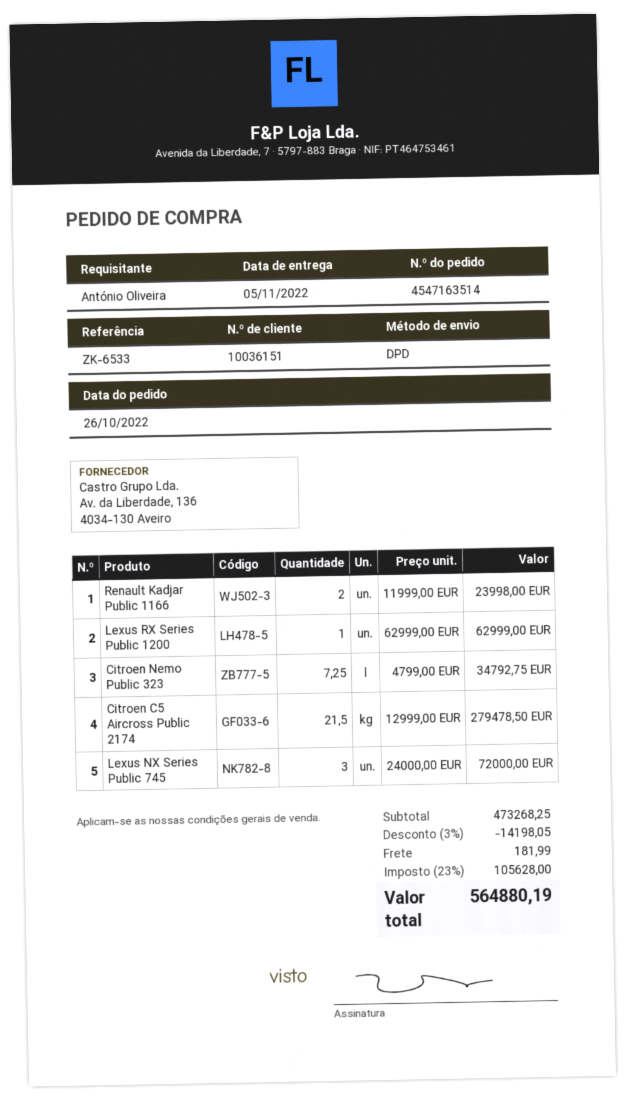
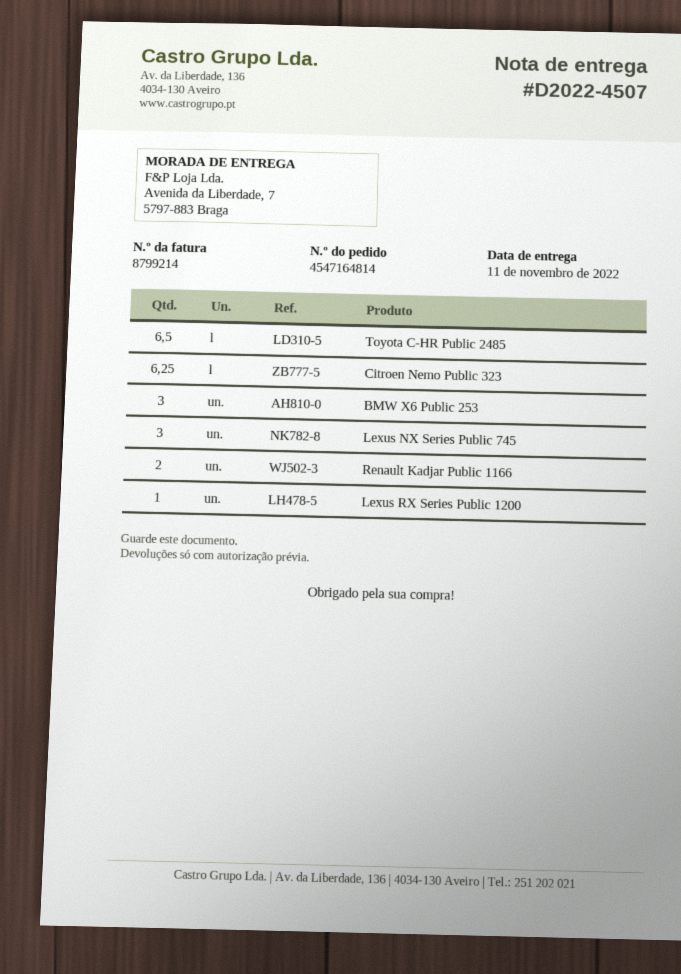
order number: 4547163514 -> 4547164814
delivery date: 2022-11-05 -> 2022-11-11
Citroen Nemo Public 323: 7.25 -> 6.25
Citroen C5 Aircross Public 2174: 21.5 -> none
Toyota C-HR Public 2485: none -> 6.5
BMW X6 Public 253: none -> 3

